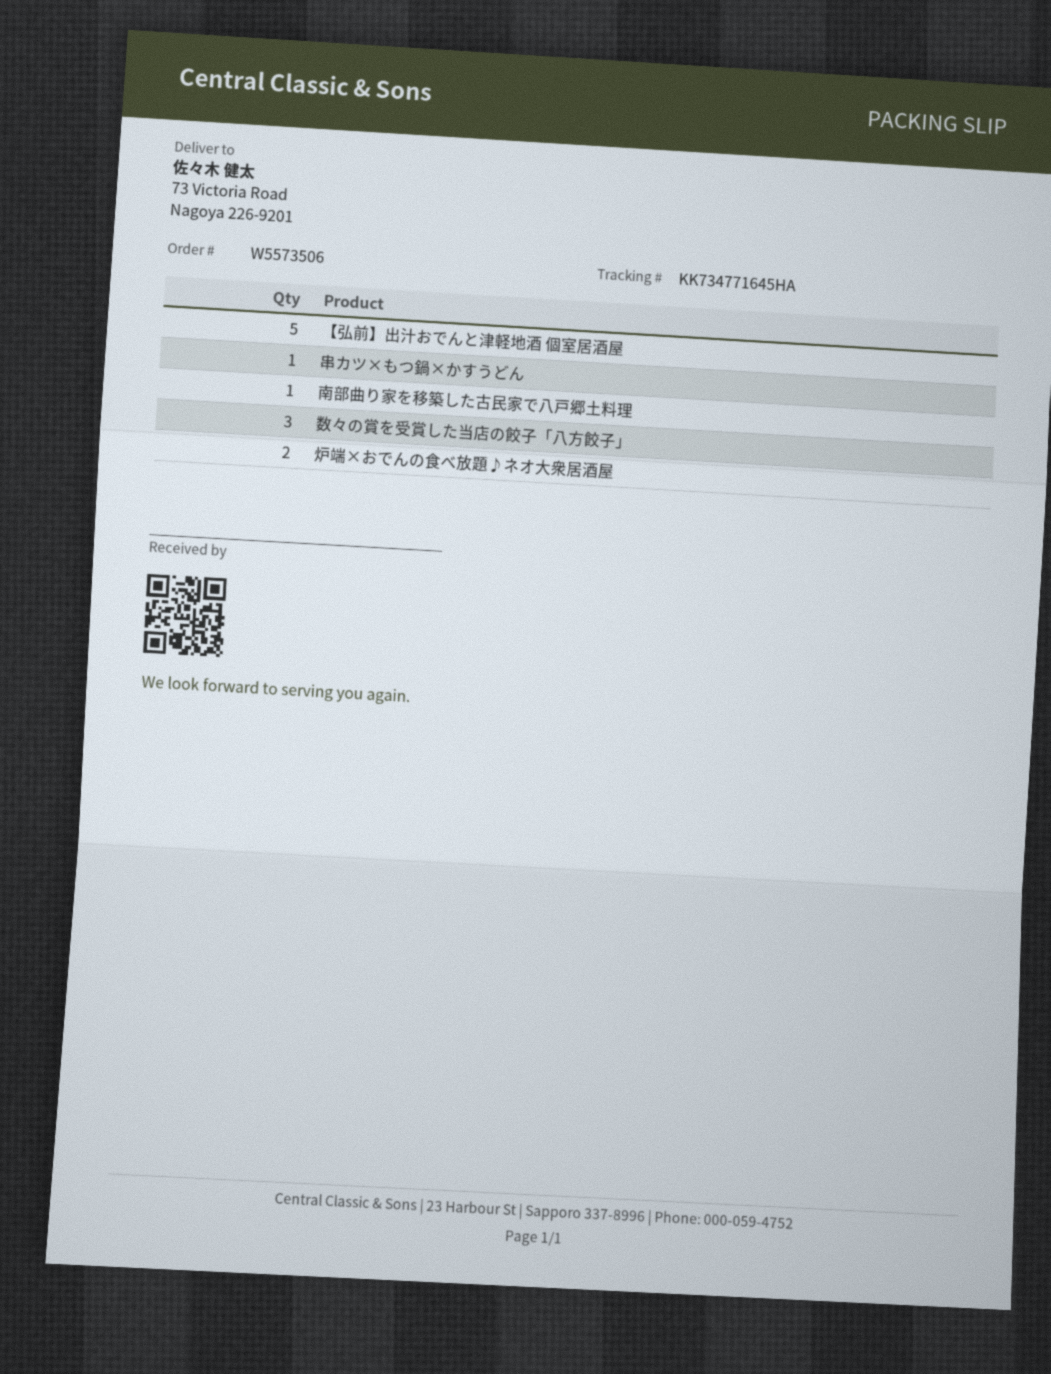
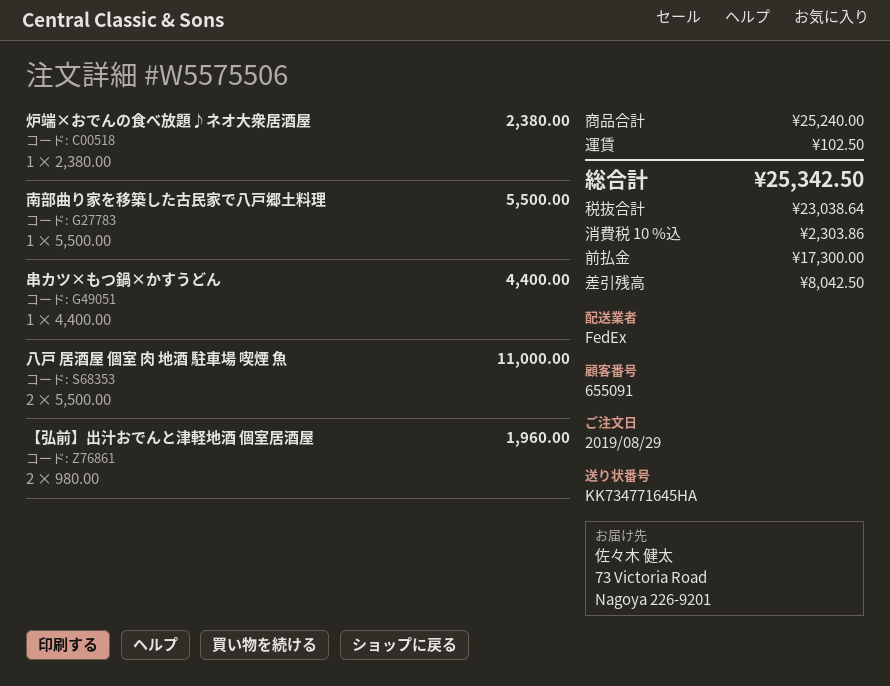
order number: W5573506 -> W5575506
【弘前】出汁おでんと津軽地酒 個室居酒屋: 5 -> 2
数々の賞を受賞した当店の餃子「八方餃子」: 3 -> none
炉端×おでんの食べ放題♪ネオ大衆居酒屋: 2 -> 1
八戸 居酒屋 個室 肉 地酒 駐車場 喫煙 魚: none -> 2

